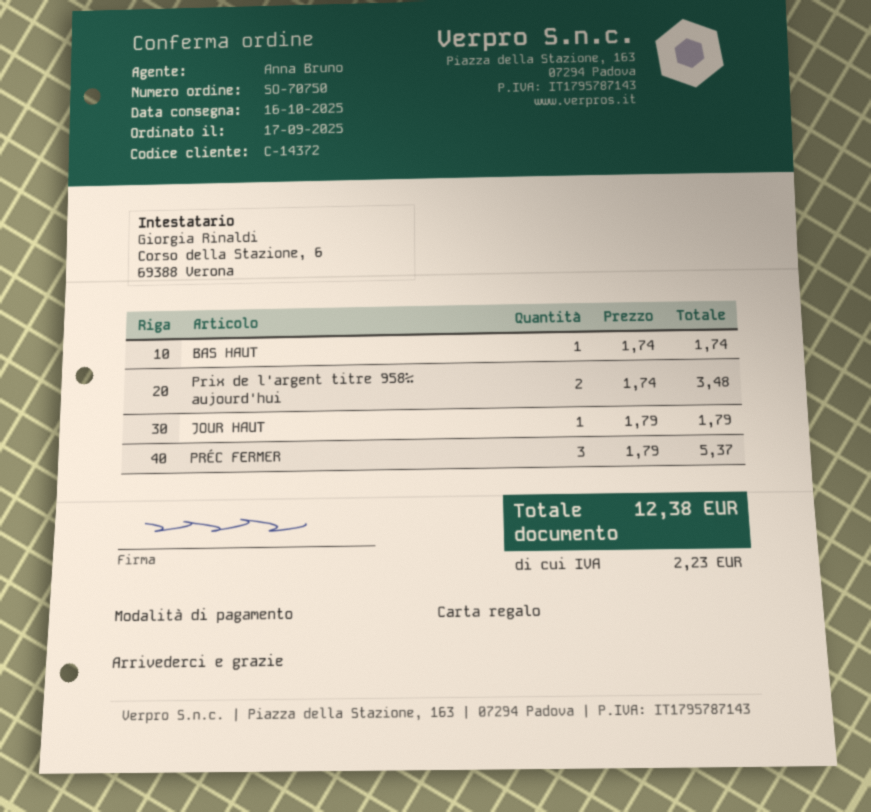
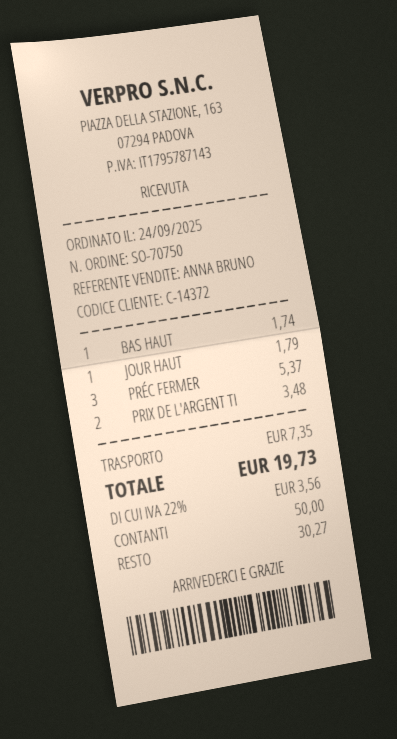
order date: 2025-09-17 -> 2025-09-24
payment method: gift card -> cash
shipping: none -> 7.35
tax: 2.23 -> 3.56
total: 12.38 -> 19.73

